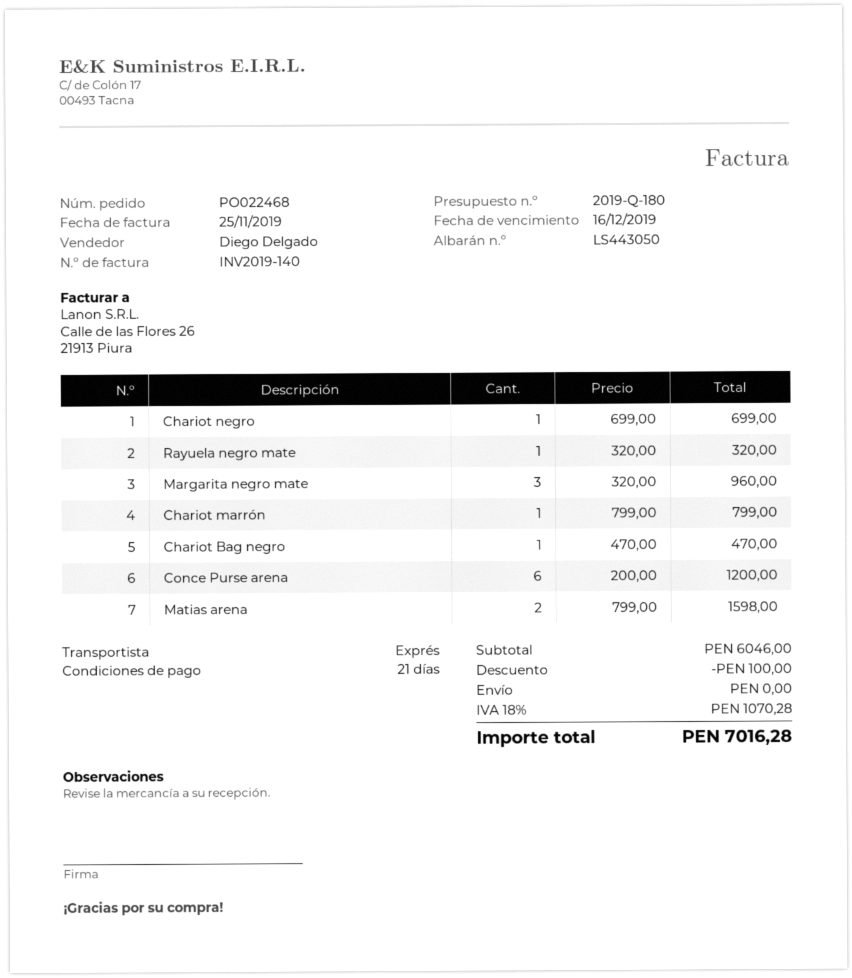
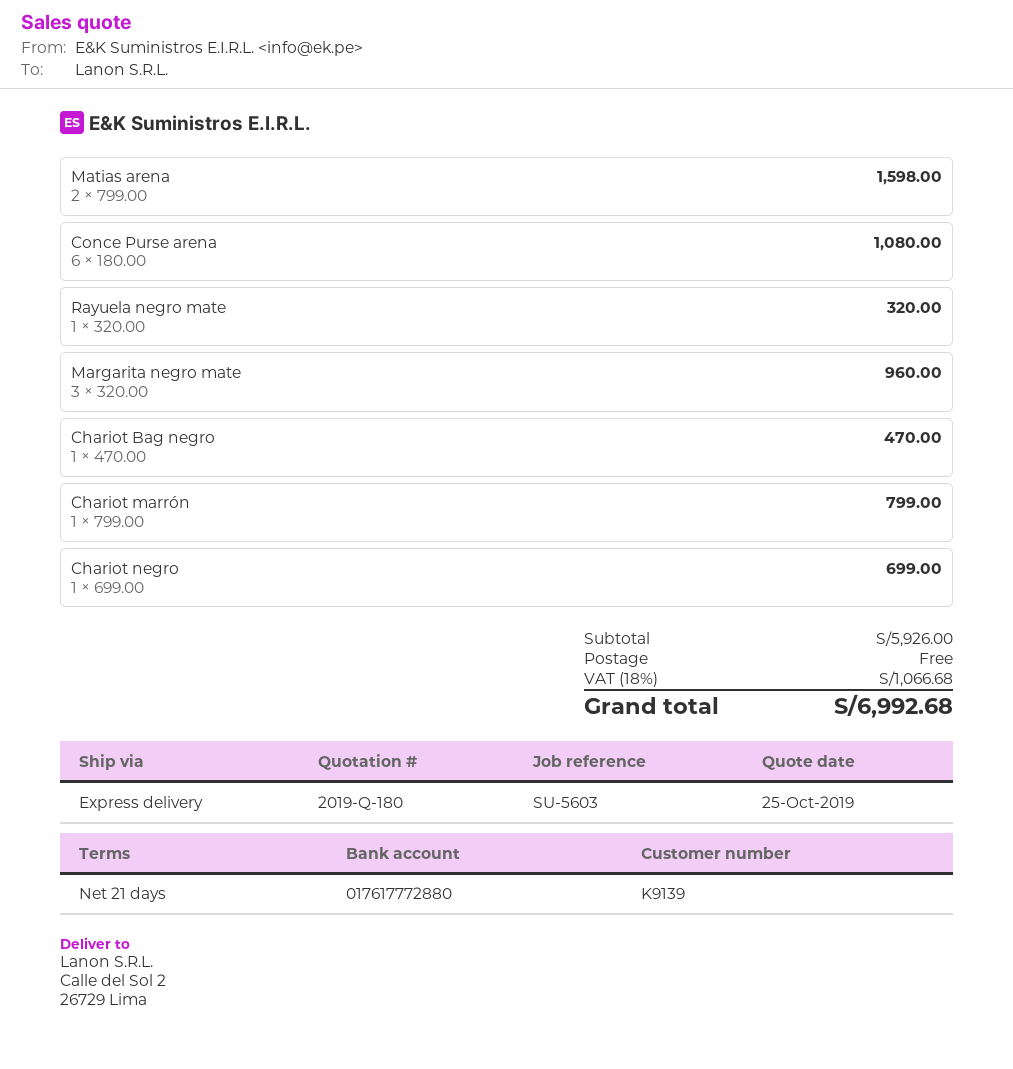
Conce Purse arena: 6 x 200.00 = 1200.00 -> 6 x 180.00 = 1080.00
subtotal: 6046.00 -> 5926.00
discount: 100.00 -> none
tax: 18% = 1070.28 -> 18% = 1066.68
total: 7016.28 -> 6992.68

